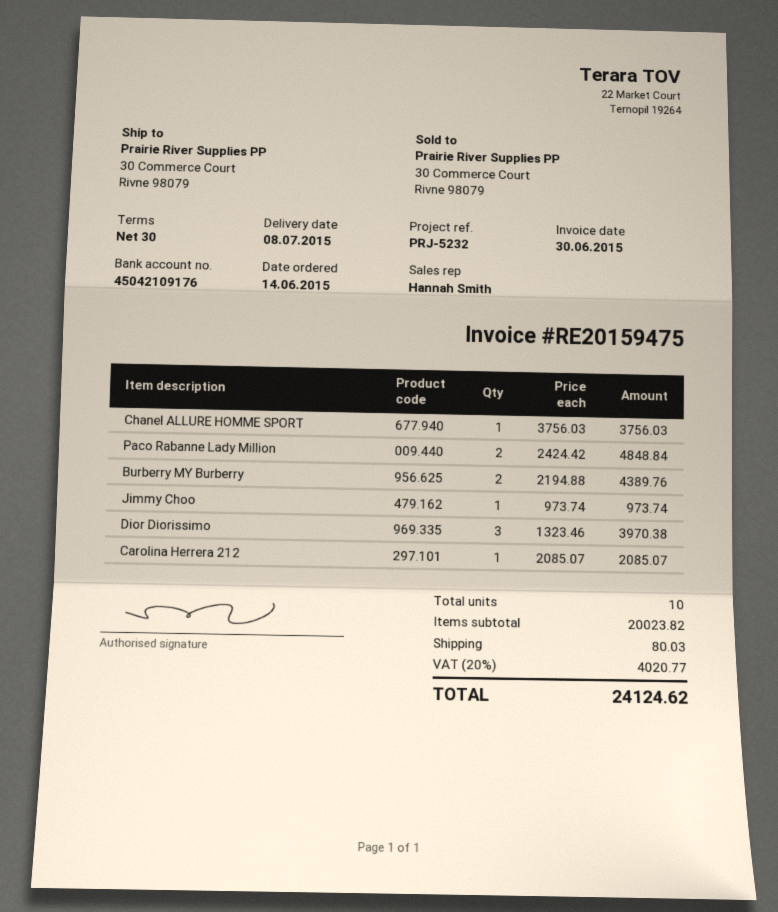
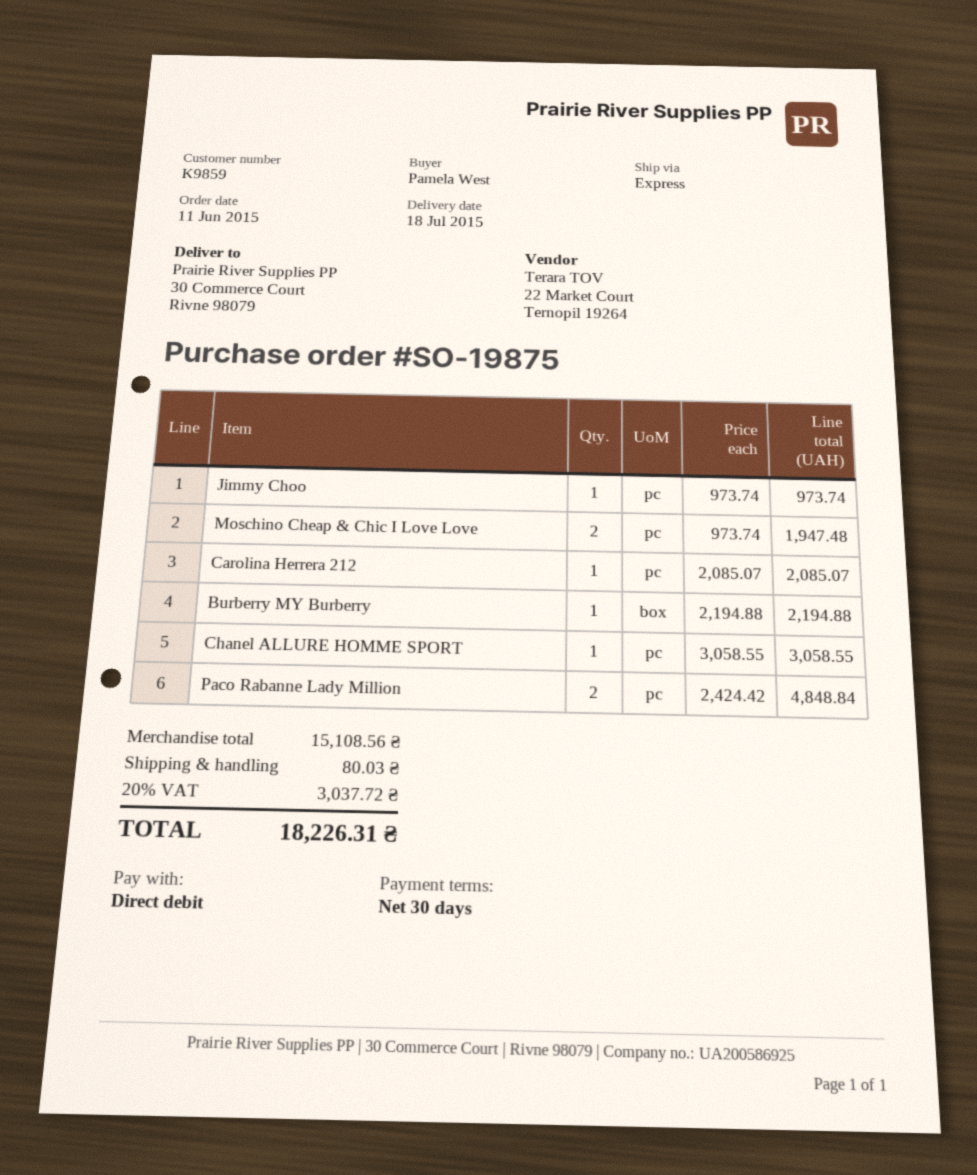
order date: 2015-06-14 -> 2015-06-11
delivery date: 2015-07-08 -> 2015-07-18
Chanel ALLURE HOMME SPORT: 1 x 3756.03 = 3756.03 -> 1 x 3058.55 = 3058.55
Burberry MY Burberry: 2 x 2194.88 = 4389.76 -> 1 x 2194.88 = 2194.88
Dior Diorissimo: 3 x 1323.46 = 3970.38 -> none
Moschino Cheap & Chic I Love Love: none -> 2 x 973.74 = 1947.48
subtotal: 20023.82 -> 15108.56
tax: 20% = 4020.77 -> 20% = 3037.72
total: 24124.62 -> 18226.31

